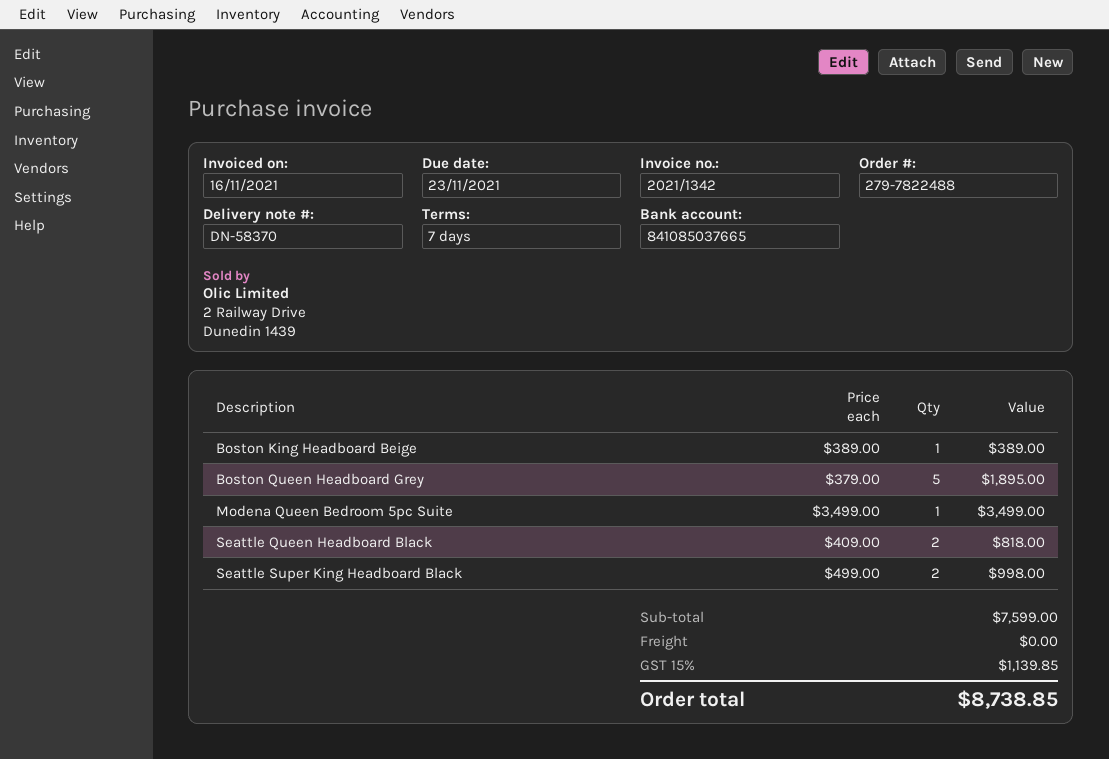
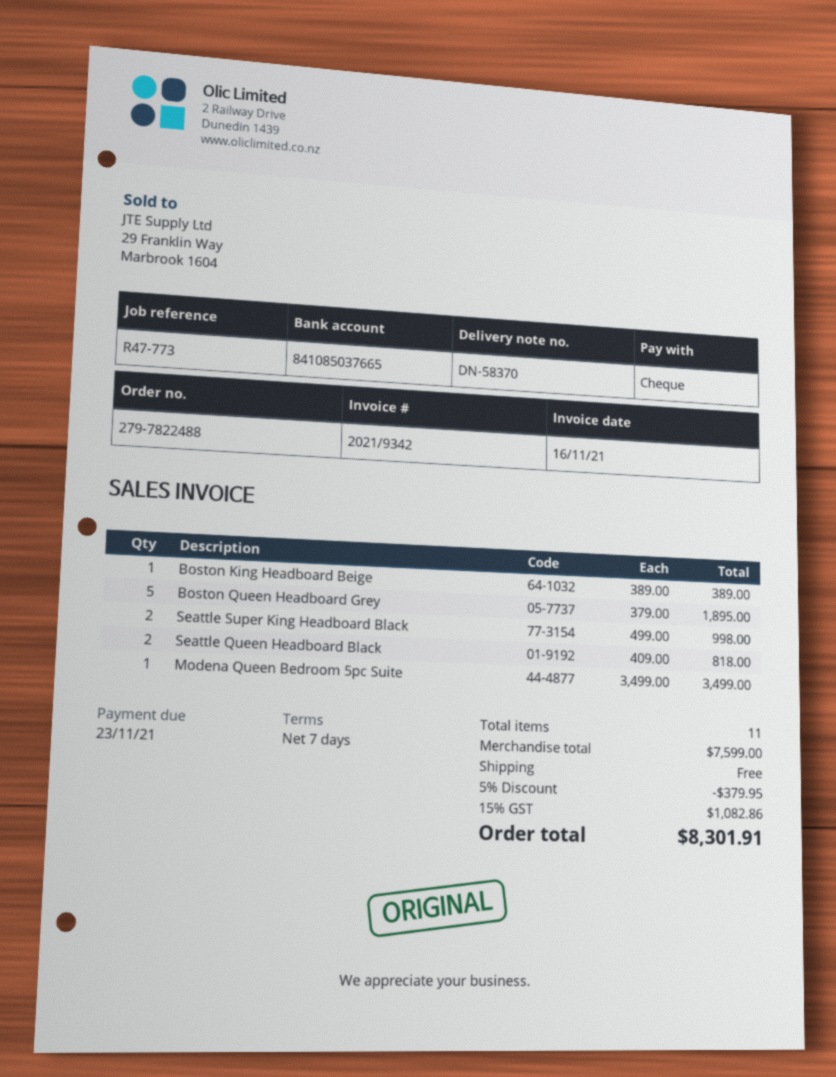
invoice number: 2021/1342 -> 2021/9342
discount: none -> 5% = 379.95
tax: 15% = 1139.85 -> 15% = 1082.86
total: 8738.85 -> 8301.91

